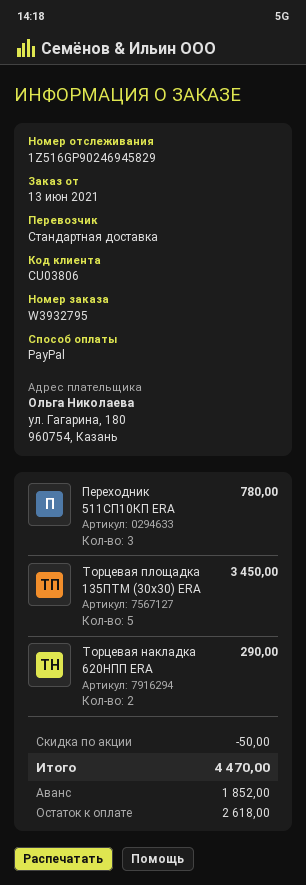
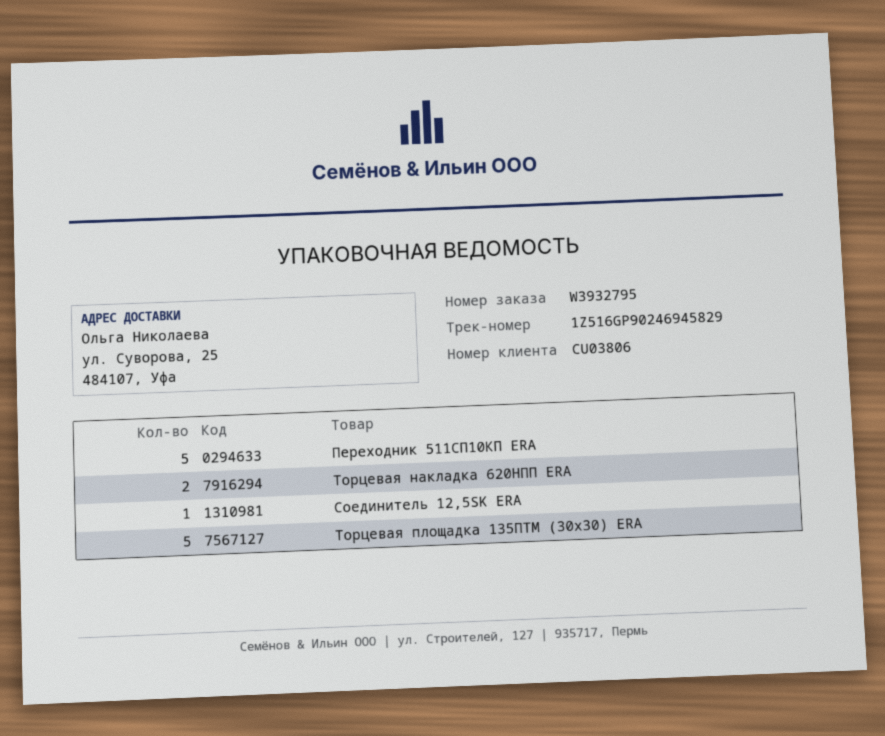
Переходник 511СП10КП ERA: 3 -> 5
Соединитель 12,5SK ERA: none -> 1

